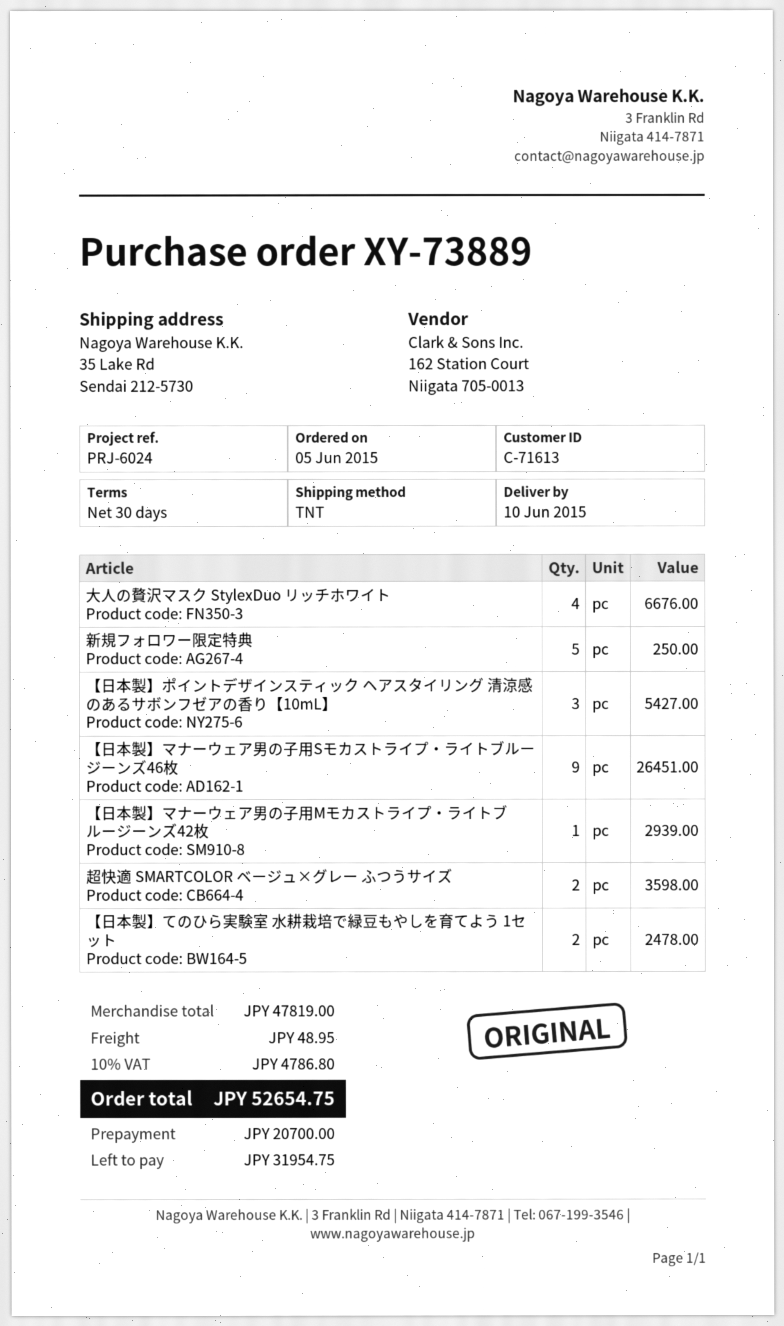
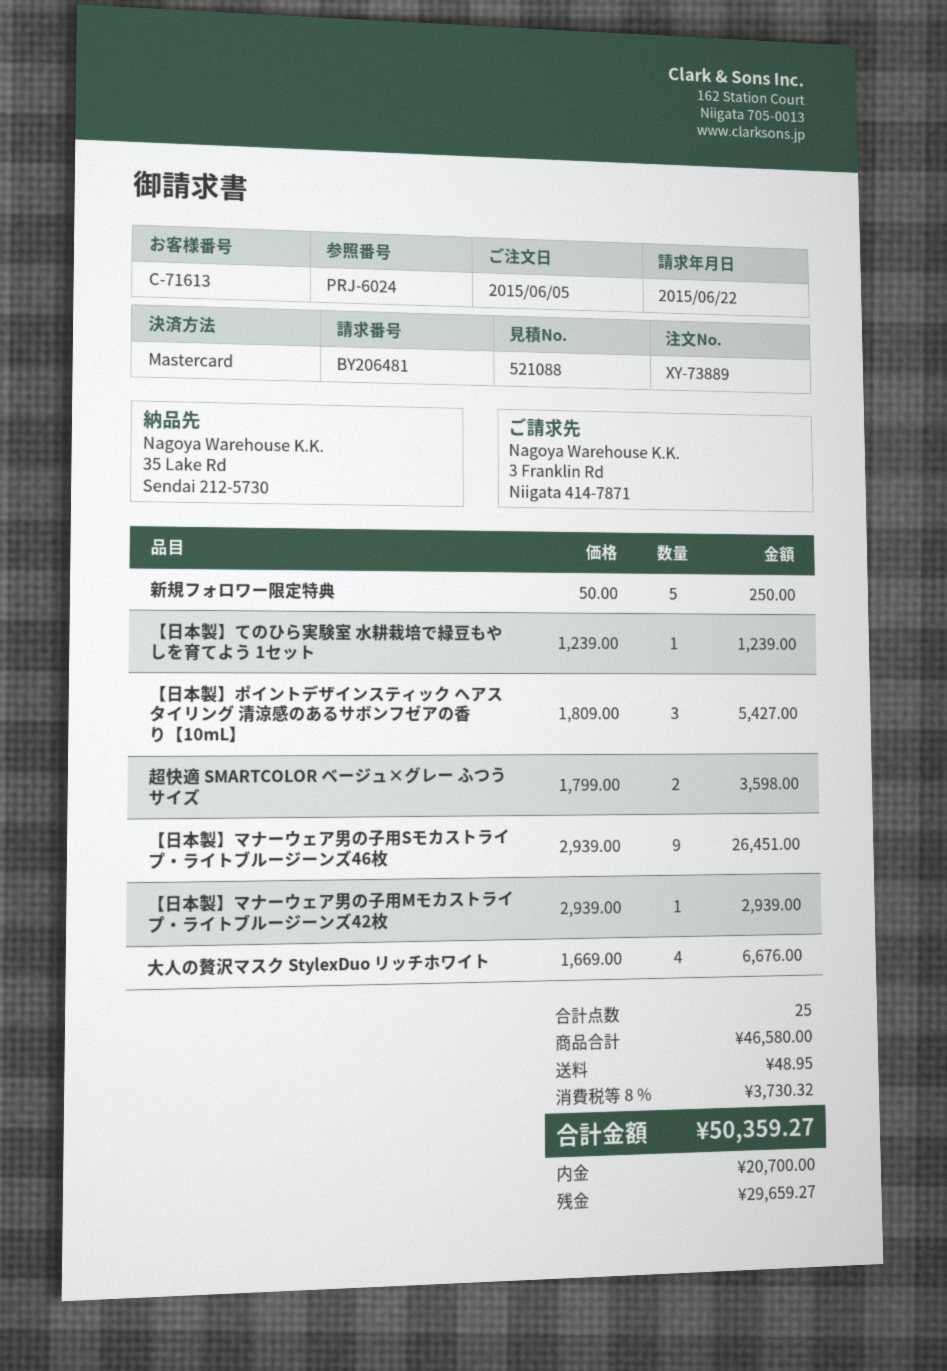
【日本製】てのひら実験室 水耕栽培で緑豆もやしを育てよう 1セット: 2 for 2478.00 -> 1 for 1239.00
subtotal: 47819.00 -> 46580.00
tax: 10% = 4786.80 -> 8% = 3730.32
total: 52654.75 -> 50359.27
balance: 31954.75 -> 29659.27

